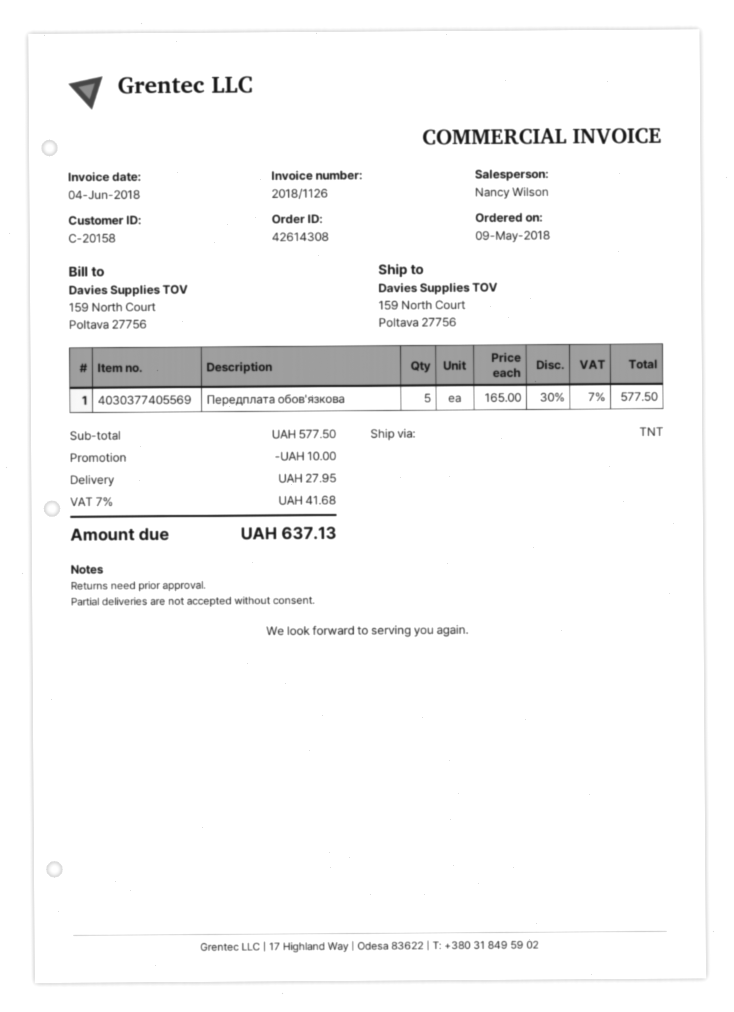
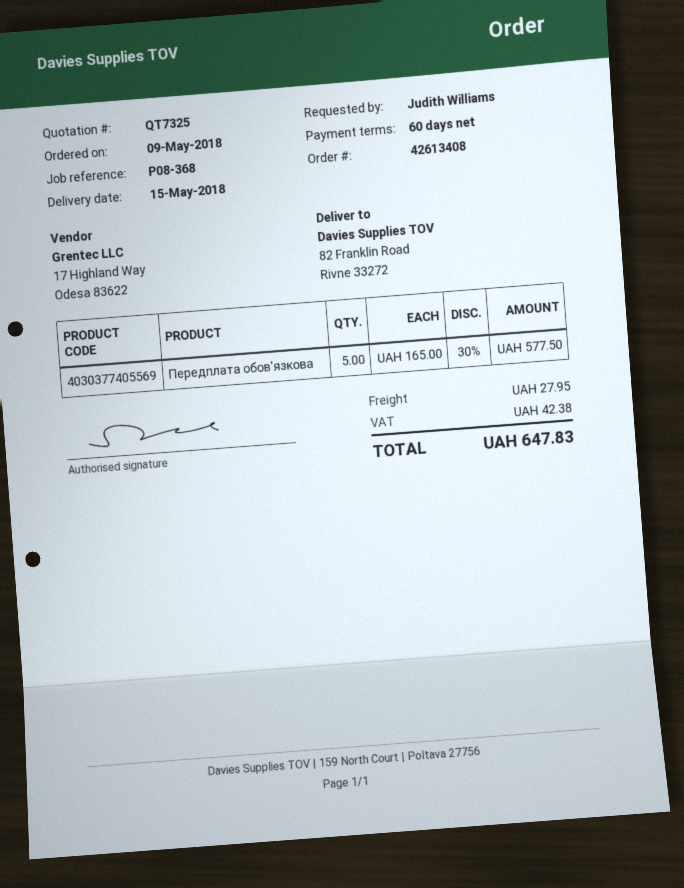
order number: 42614308 -> 42613408
ship to: 159 North Court, Poltava 27756 -> 82 Franklin Road, Rivne 33272
discount: 10.00 -> none
tax: 41.68 -> 42.38
total: 637.13 -> 647.83

